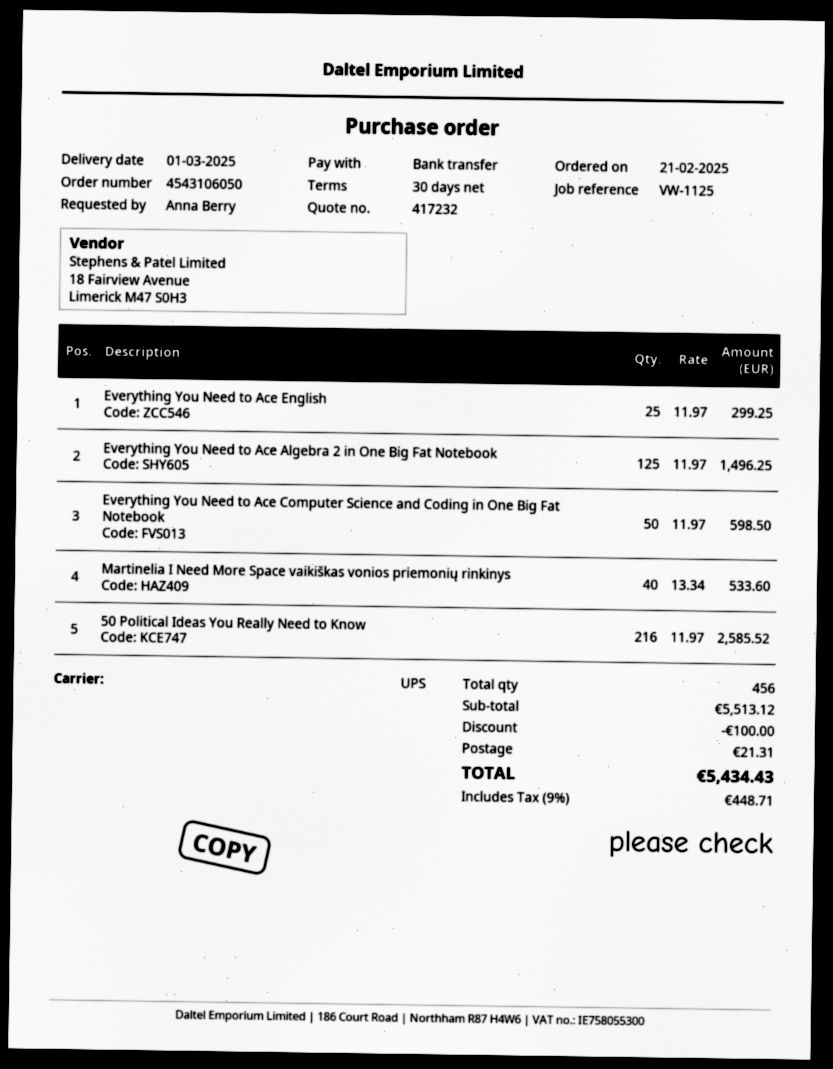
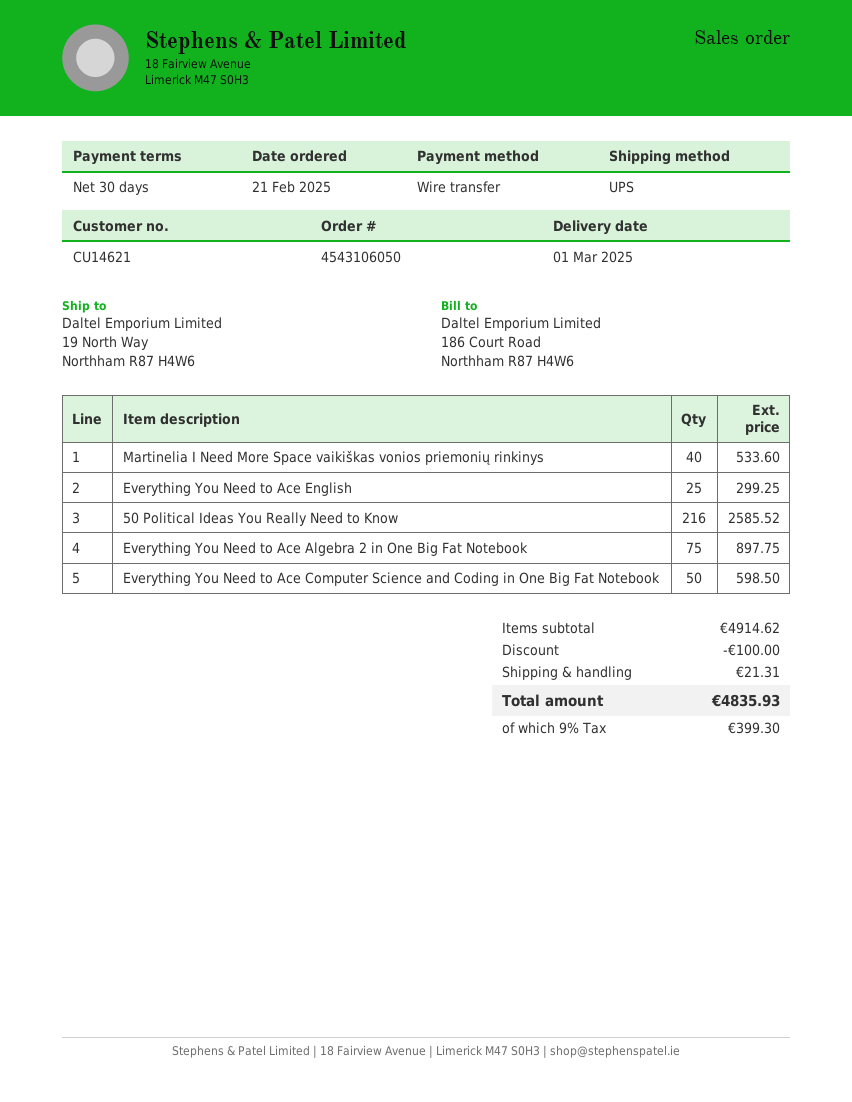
Everything You Need to Ace Algebra 2 in One Big Fat Notebook: 125 for 1496.25 -> 75 for 897.75
subtotal: 5513.12 -> 4914.62
tax: 9% = 448.71 -> 9% = 399.30
total: 5434.43 -> 4835.93

